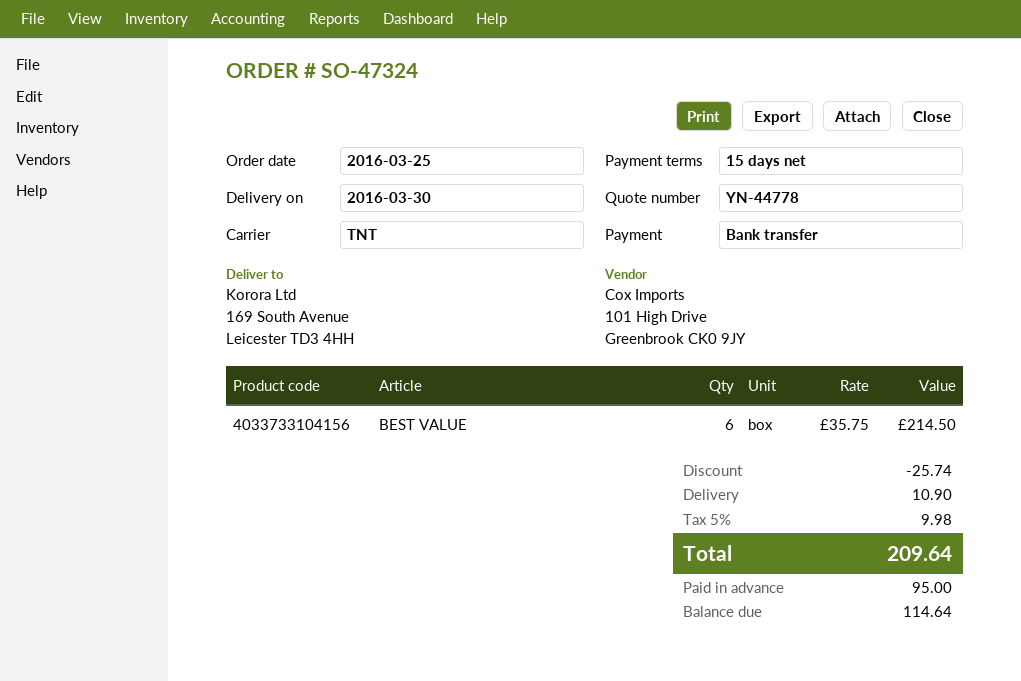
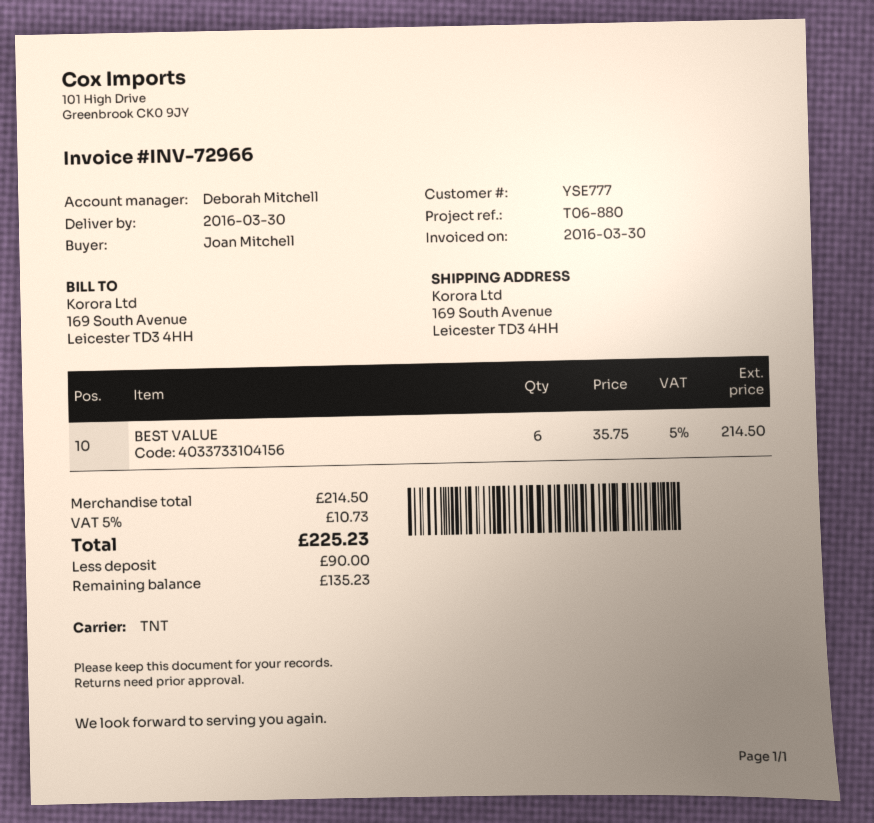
discount: 25.74 -> none
shipping: 10.90 -> none
tax: 5% = 9.98 -> 5% = 10.73
total: 209.64 -> 225.23
deposit: 95.00 -> 90.00
balance: 114.64 -> 135.23

